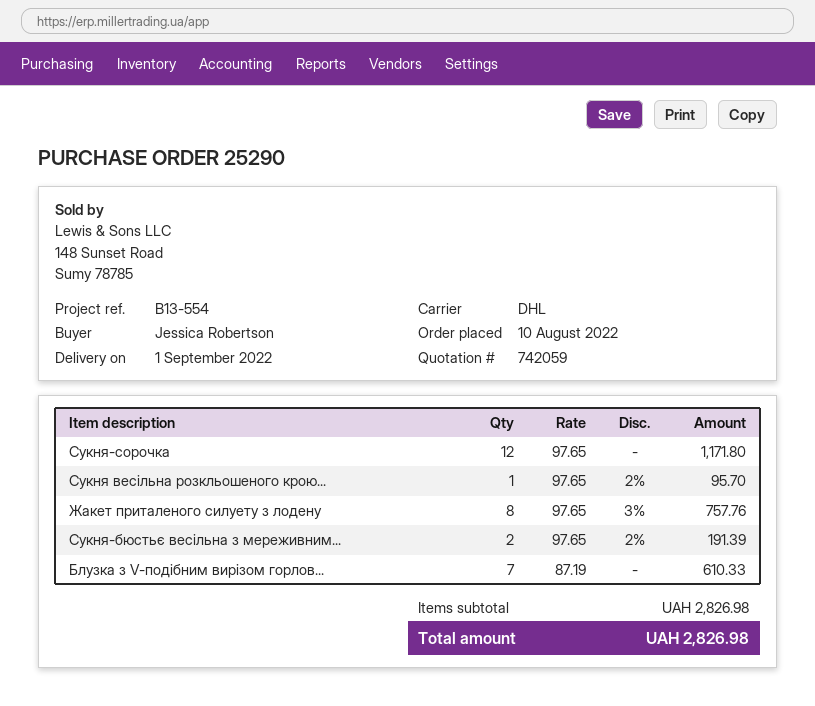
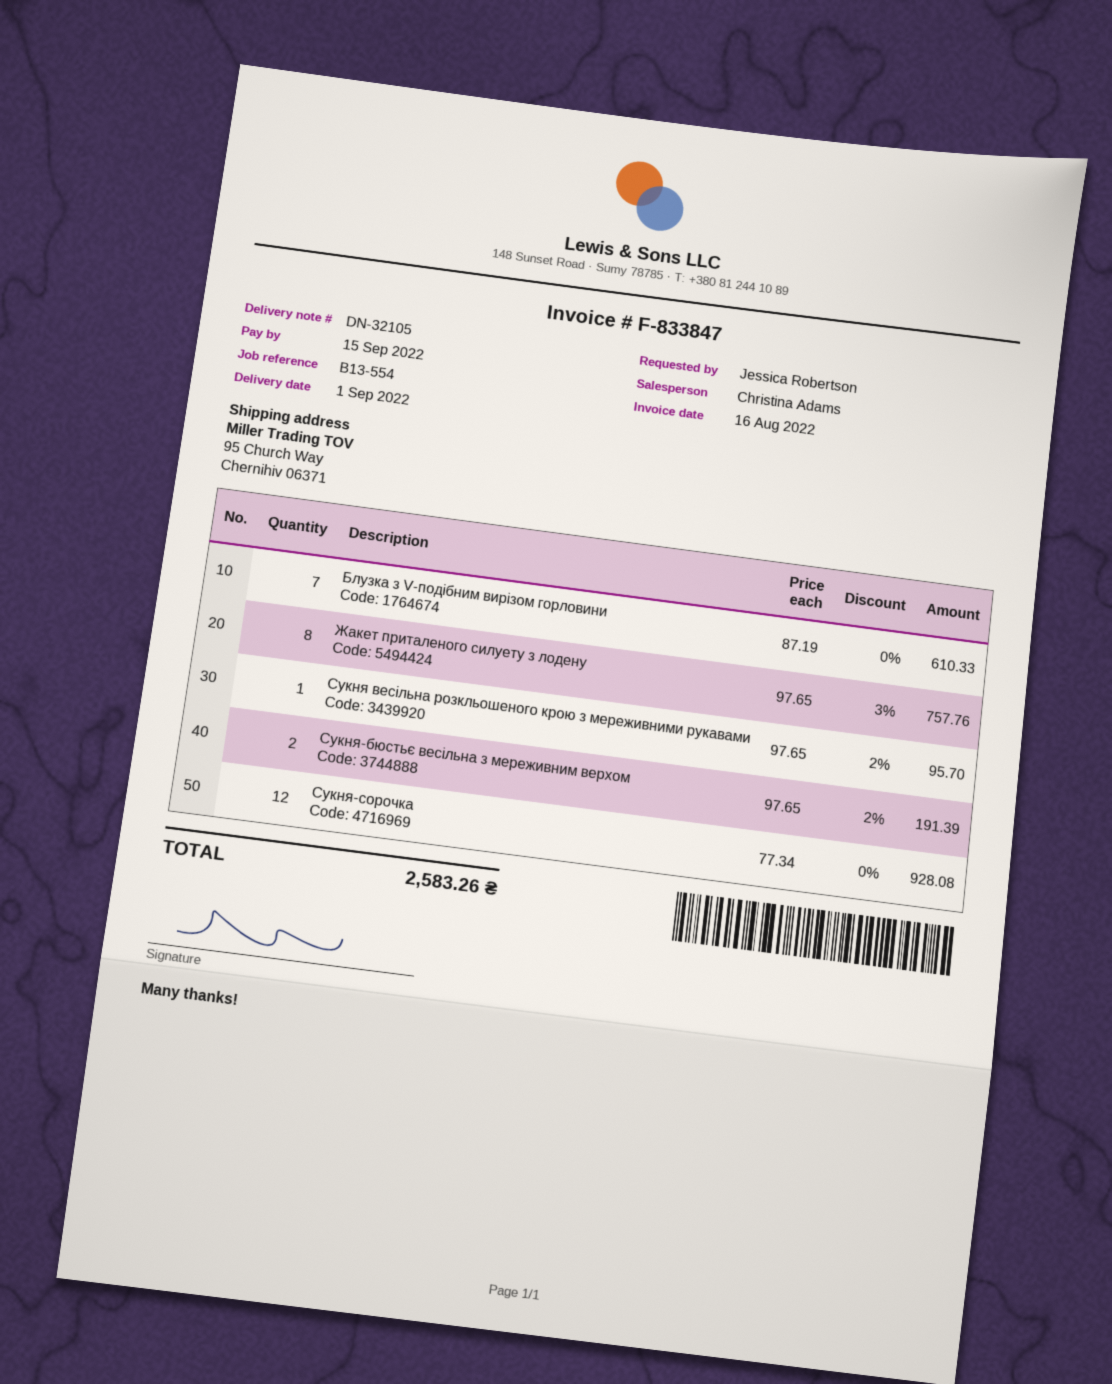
Сукня-сорочка: 12 x 97.65 = 1171.80 -> 12 x 77.34 = 928.08
total: 2826.98 -> 2583.26

